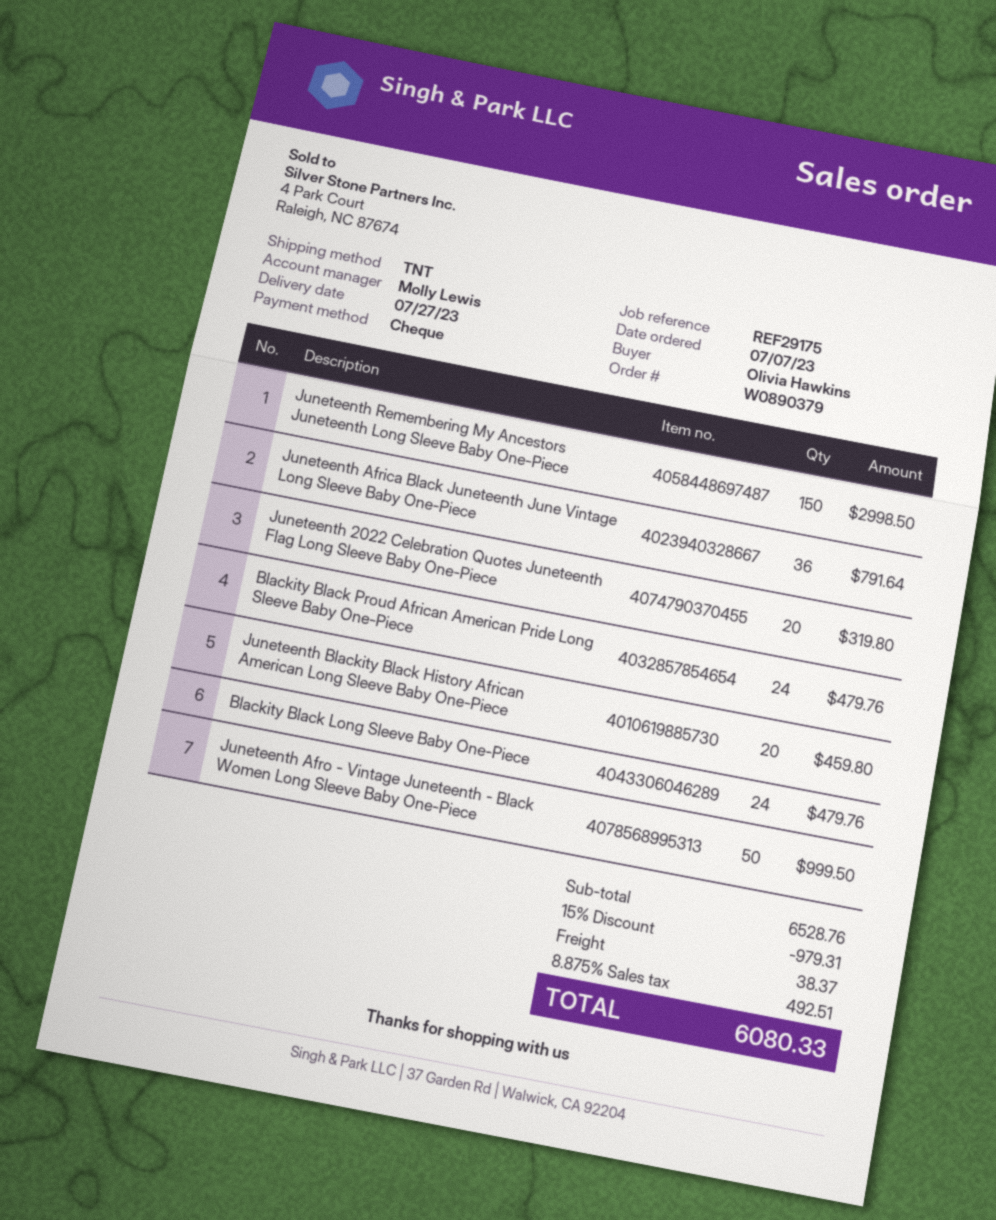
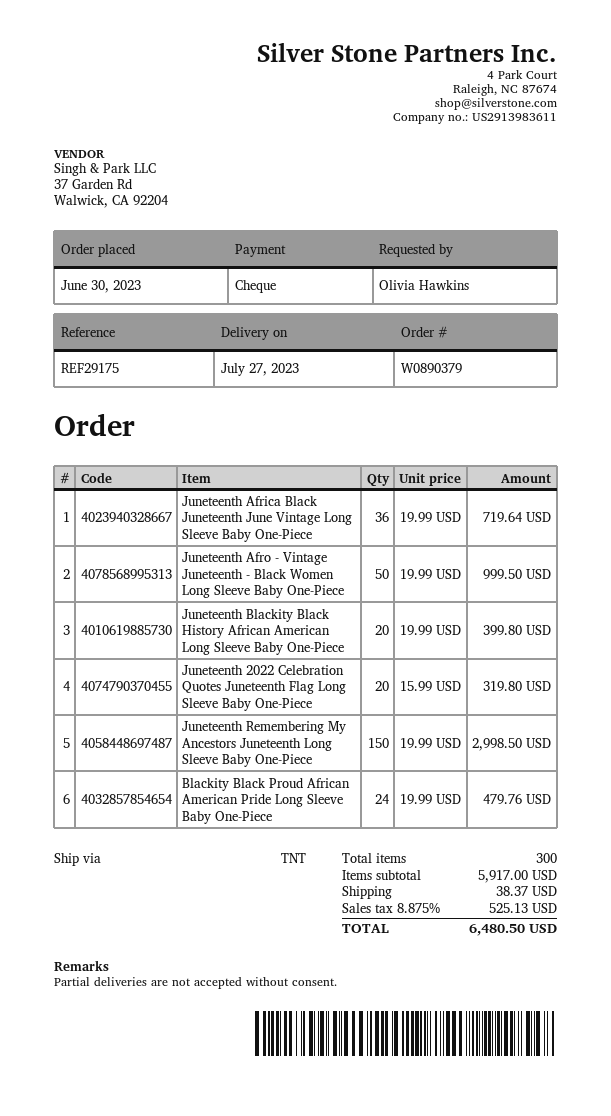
order date: 2023-07-07 -> 2023-06-30
Juneteenth Africa Black Juneteenth June Vintage Long Sleeve Baby One-Piece: 36 for 791.64 -> 36 for 719.64
Juneteenth Blackity Black History African American Long Sleeve Baby One-Piece: 20 for 459.80 -> 20 for 399.80
Blackity Black Long Sleeve Baby One-Piece: 24 for 479.76 -> none
subtotal: 6528.76 -> 5917.00
discount: 15% = 979.31 -> none
tax: 8.875% = 492.51 -> 8.875% = 525.13
total: 6080.33 -> 6480.50

